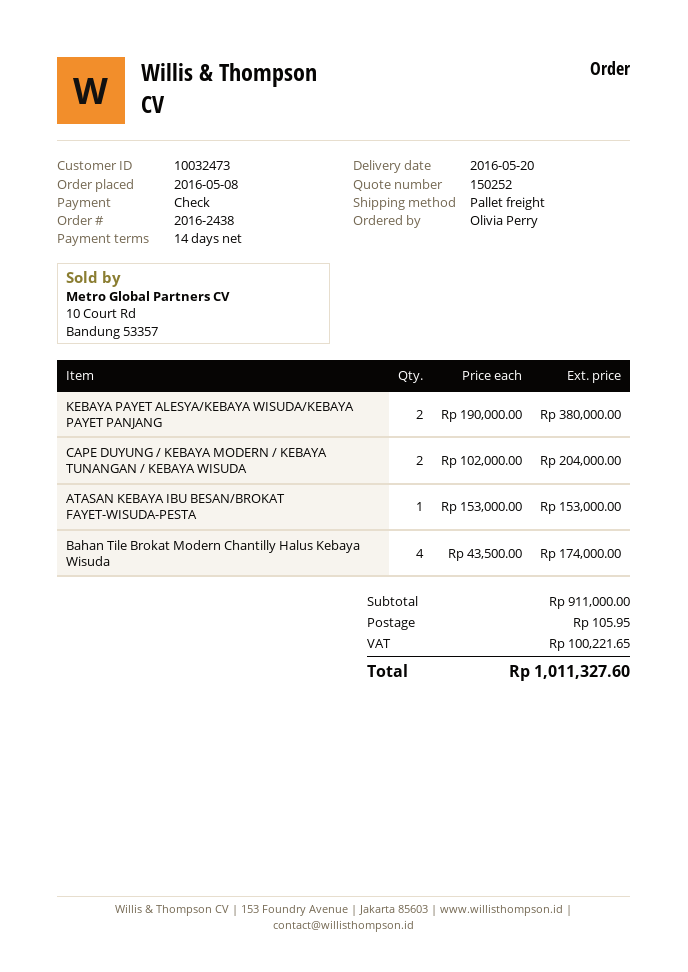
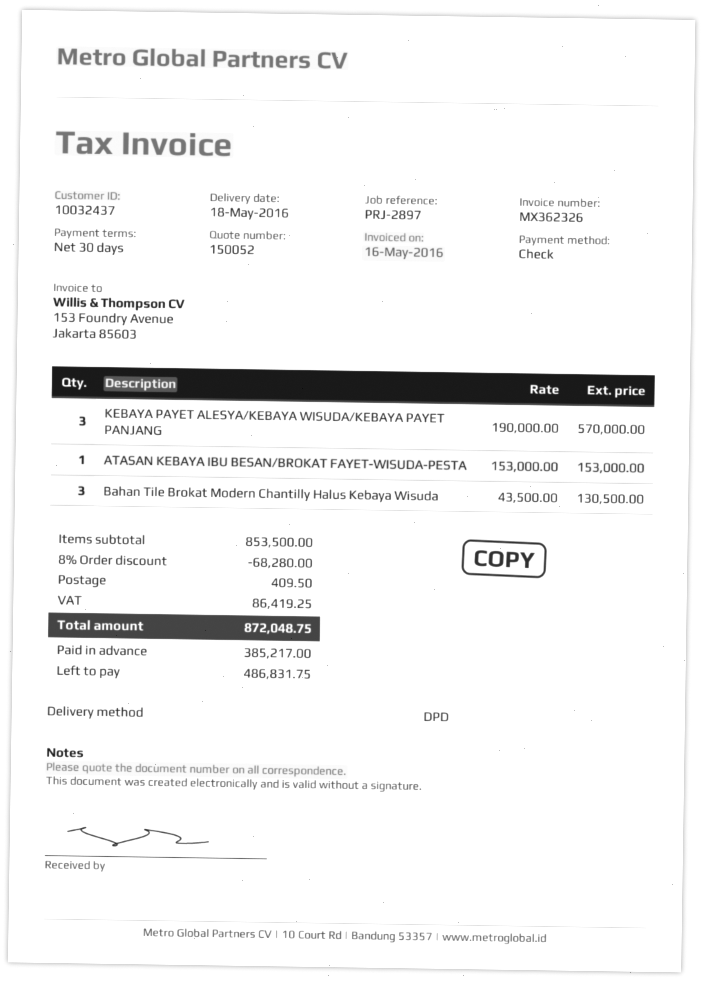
quote number: 150252 -> 150052
delivery date: 2016-05-20 -> 2016-05-18
payment terms: 14 days -> 30 days
customer number: 10032473 -> 10032437
shipping method: pallet freight -> DPD
KEBAYA PAYET ALESYA/KEBAYA WISUDA/KEBAYA PAYET PANJANG: 2 x 190000.00 = 380000.00 -> 3 x 190000.00 = 570000.00
CAPE DUYUNG / KEBAYA MODERN / KEBAYA TUNANGAN / KEBAYA WISUDA: 2 x 102000.00 = 204000.00 -> none
Bahan Tile Brokat Modern Chantilly Halus Kebaya Wisuda: 4 x 43500.00 = 174000.00 -> 3 x 43500.00 = 130500.00
subtotal: 911000.00 -> 853500.00
discount: none -> 8% = 68280.00
shipping: 105.95 -> 409.50
tax: 100221.65 -> 86419.25
total: 1011327.60 -> 872048.75

